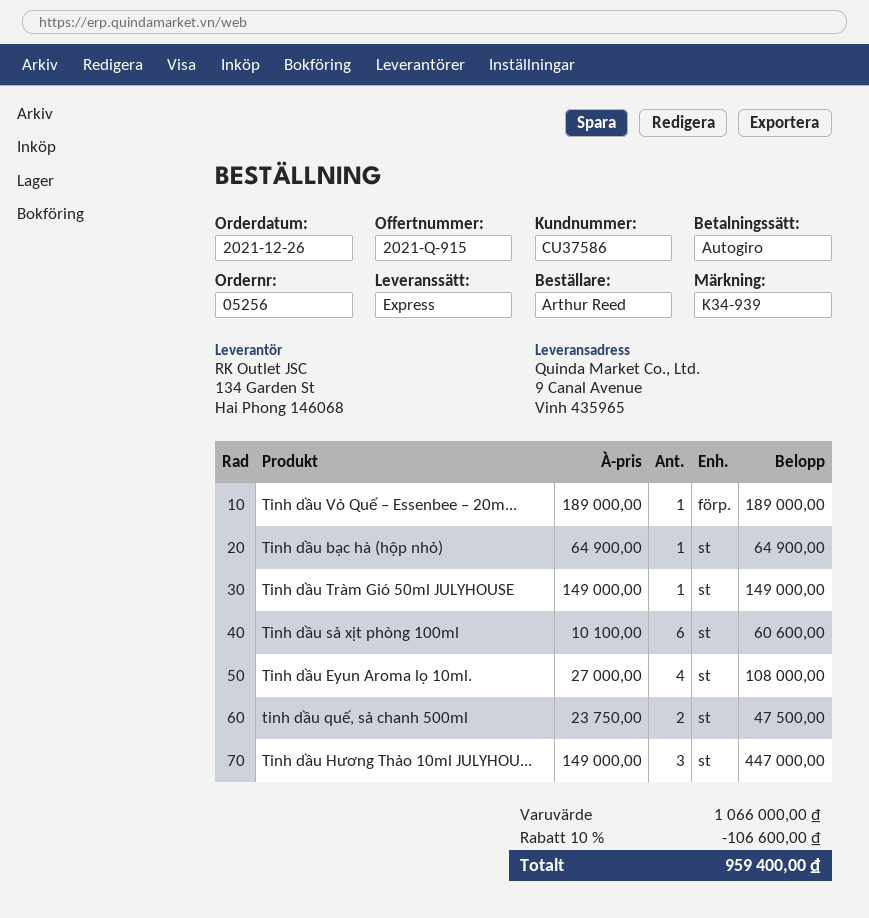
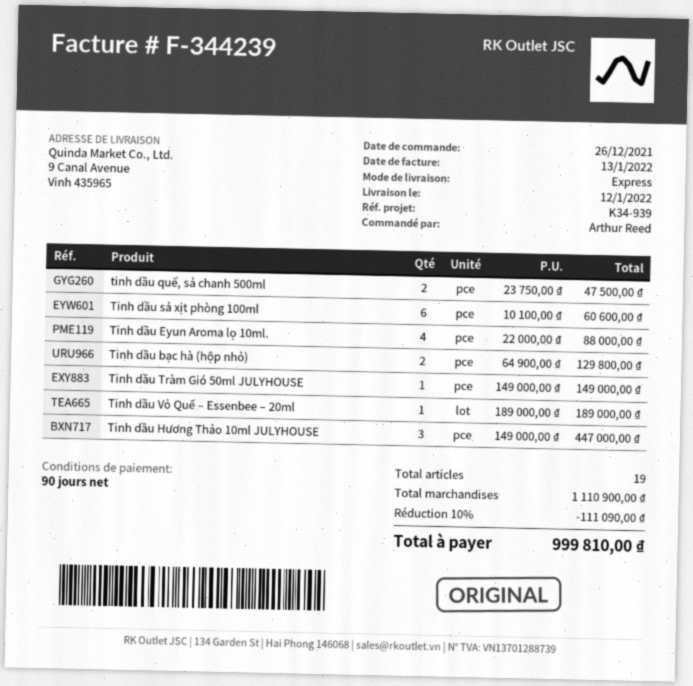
Tinh dầu bạc hà (hộp nhỏ): 1 x 64900.00 = 64900.00 -> 2 x 64900.00 = 129800.00
Tinh dầu Eyun Aroma lọ 10ml.: 4 x 27000.00 = 108000.00 -> 4 x 22000.00 = 88000.00
subtotal: 1066000.00 -> 1110900.00
discount: 10% = 106600.00 -> 10% = 111090.00
total: 959400.00 -> 999810.00

